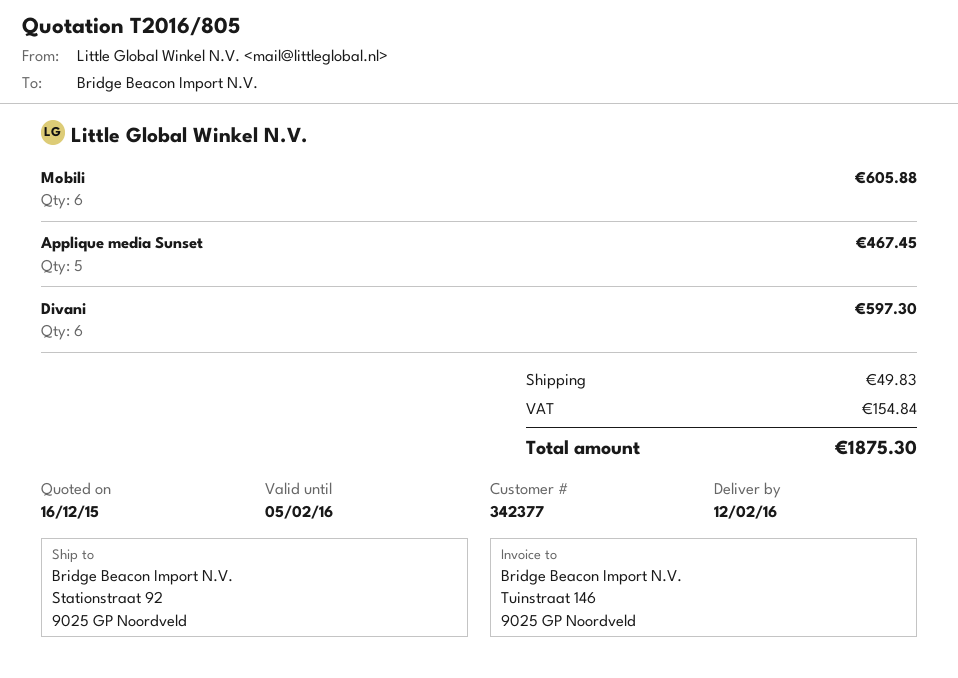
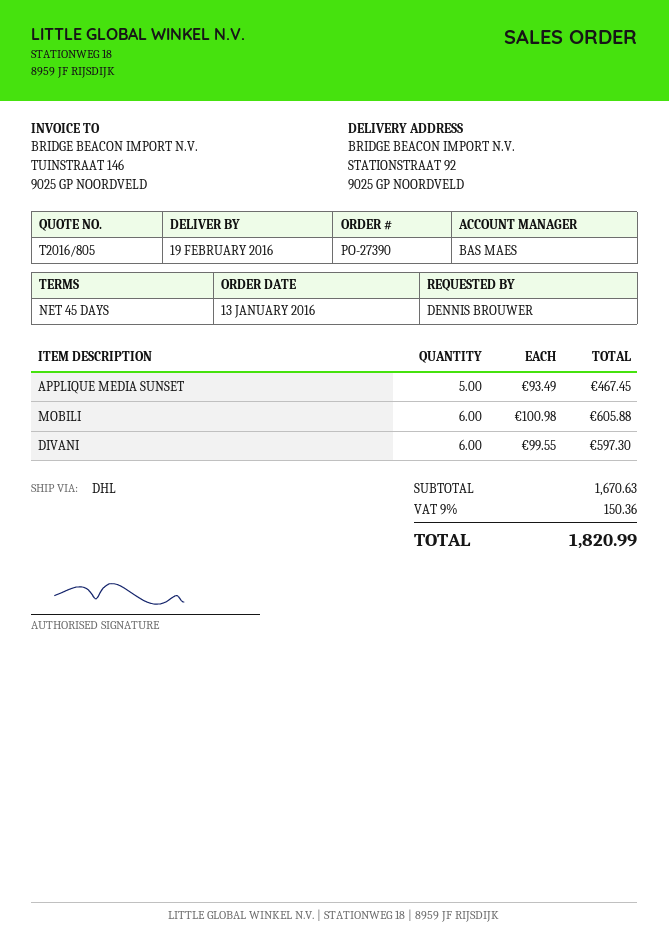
delivery date: 2016-02-12 -> 2016-02-19
shipping: 49.83 -> none
tax: 154.84 -> 150.36
total: 1875.30 -> 1820.99

